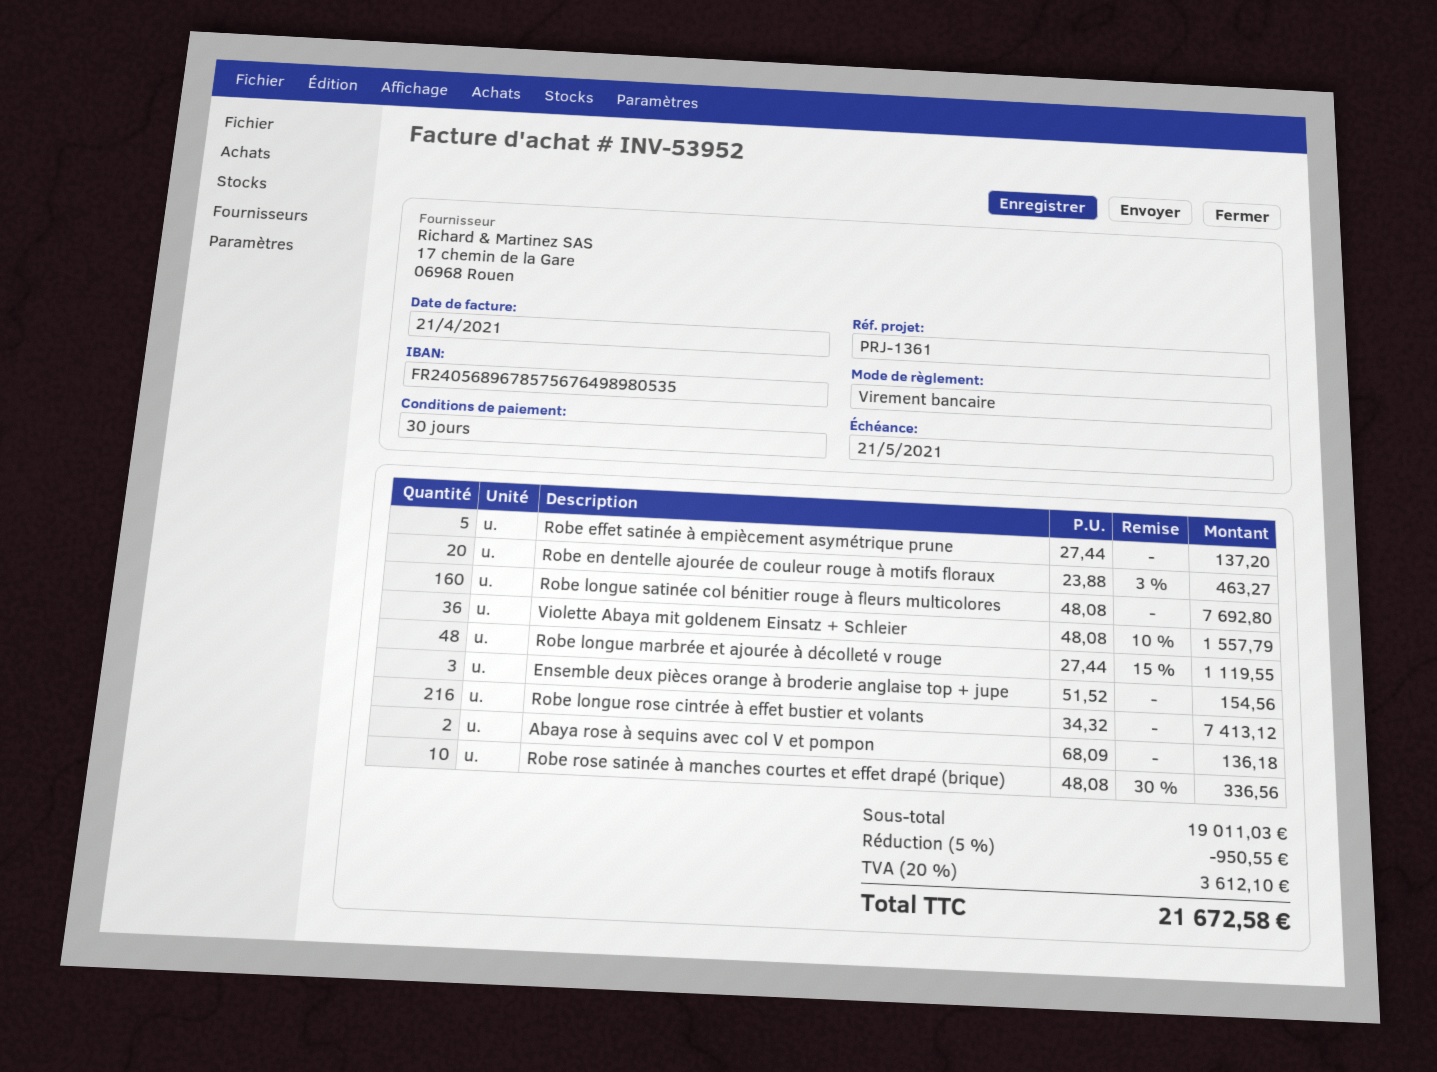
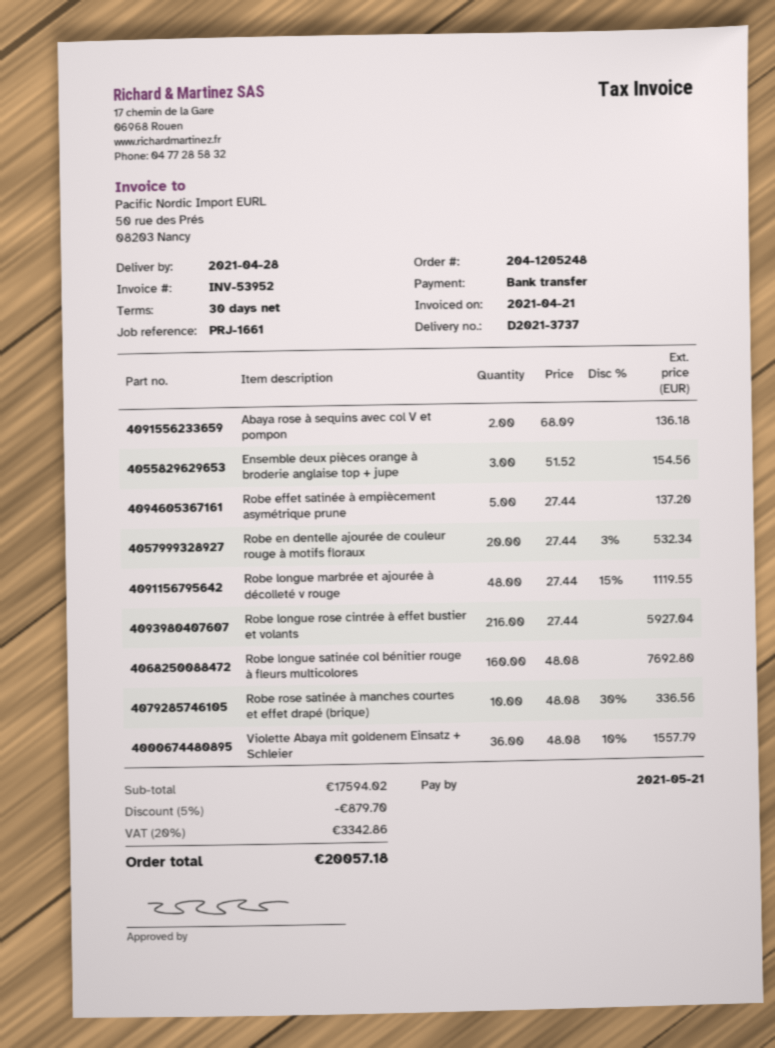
reference: PRJ-1361 -> PRJ-1661
Robe en dentelle ajourée de couleur rouge à motifs floraux: 20 x 23.88 - 3% = 463.27 -> 20 x 27.44 - 3% = 532.34
Robe longue rose cintrée à effet bustier et volants: 216 x 34.32 = 7413.12 -> 216 x 27.44 = 5927.04
subtotal: 19011.03 -> 17594.02
discount: 5% = 950.55 -> 5% = 879.70
tax: 20% = 3612.10 -> 20% = 3342.86
total: 21672.58 -> 20057.18

